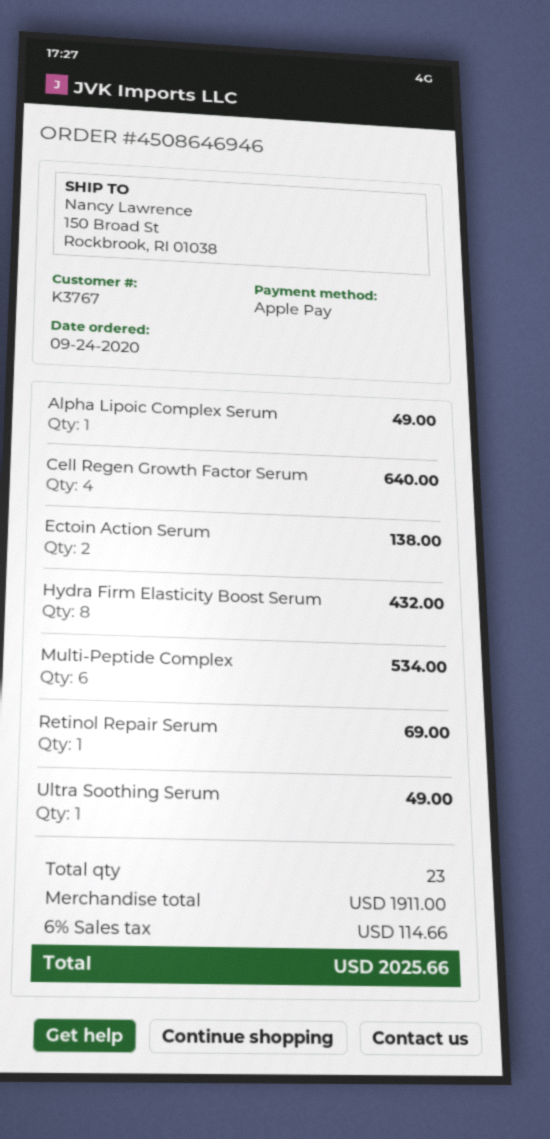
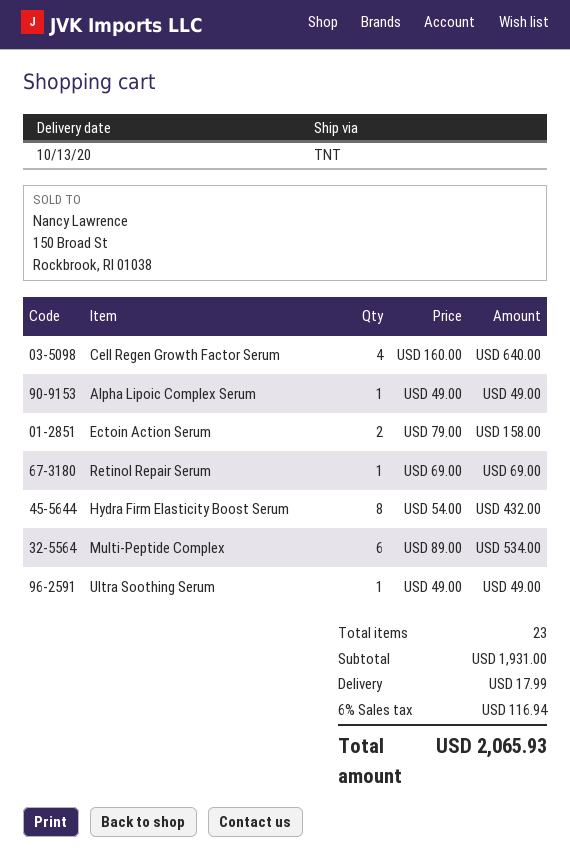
Ectoin Action Serum: 2 for 138.00 -> 2 for 158.00
subtotal: 1911.00 -> 1931.00
shipping: none -> 17.99
tax: 6% = 114.66 -> 6% = 116.94
total: 2025.66 -> 2065.93

